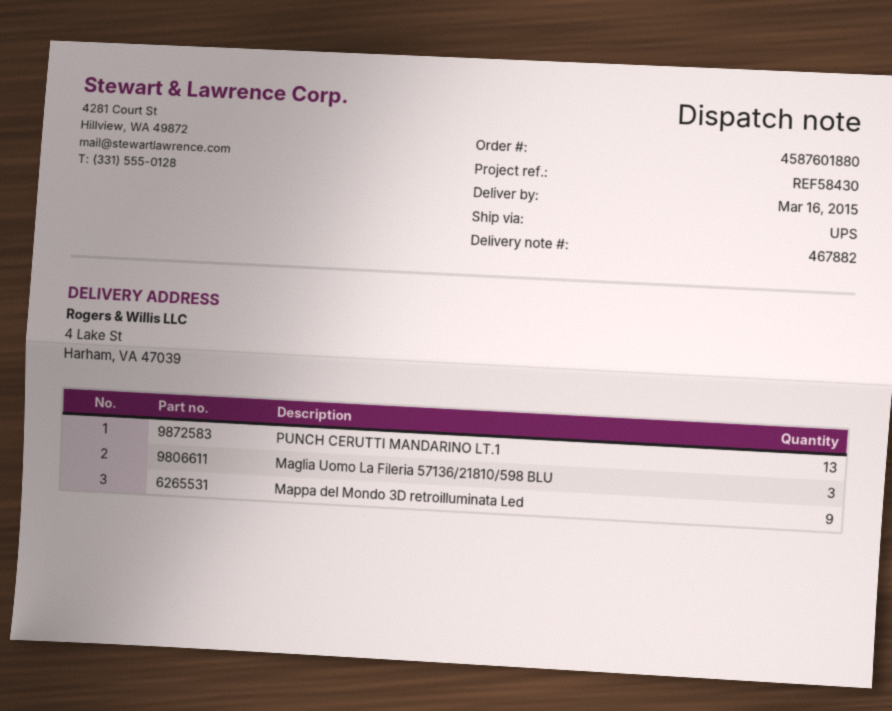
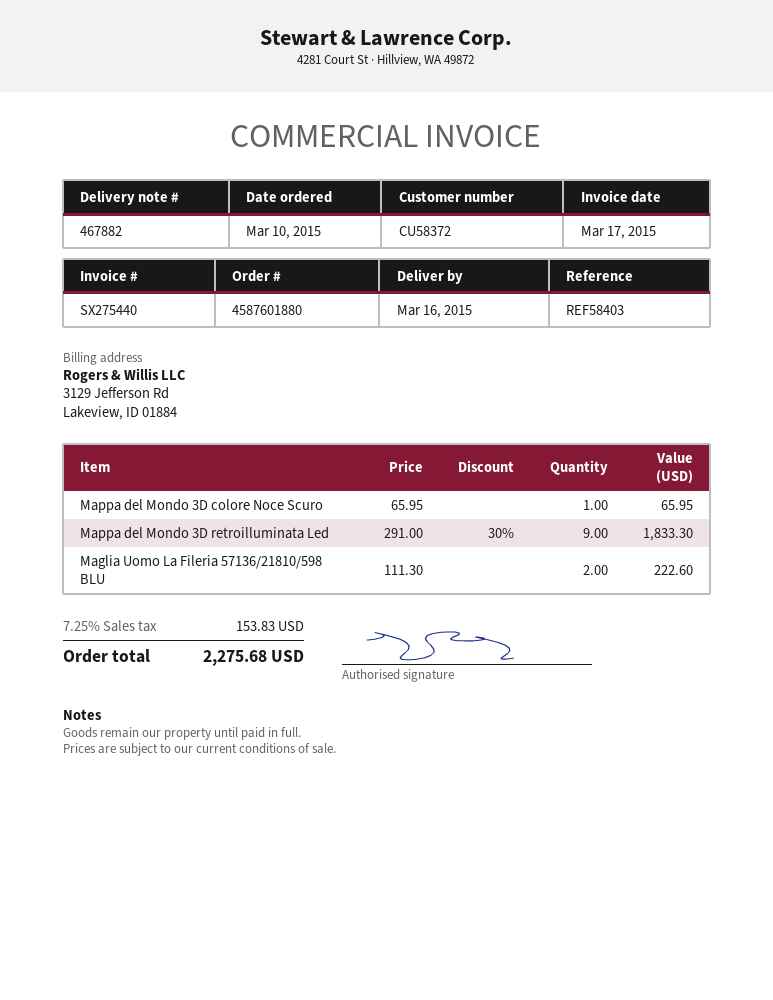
reference: REF58430 -> REF58403
PUNCH CERUTTI MANDARINO LT.1: 13 -> none
Maglia Uomo La Fileria 57136/21810/598 BLU: 3 -> 2
Mappa del Mondo 3D colore Noce Scuro: none -> 1

